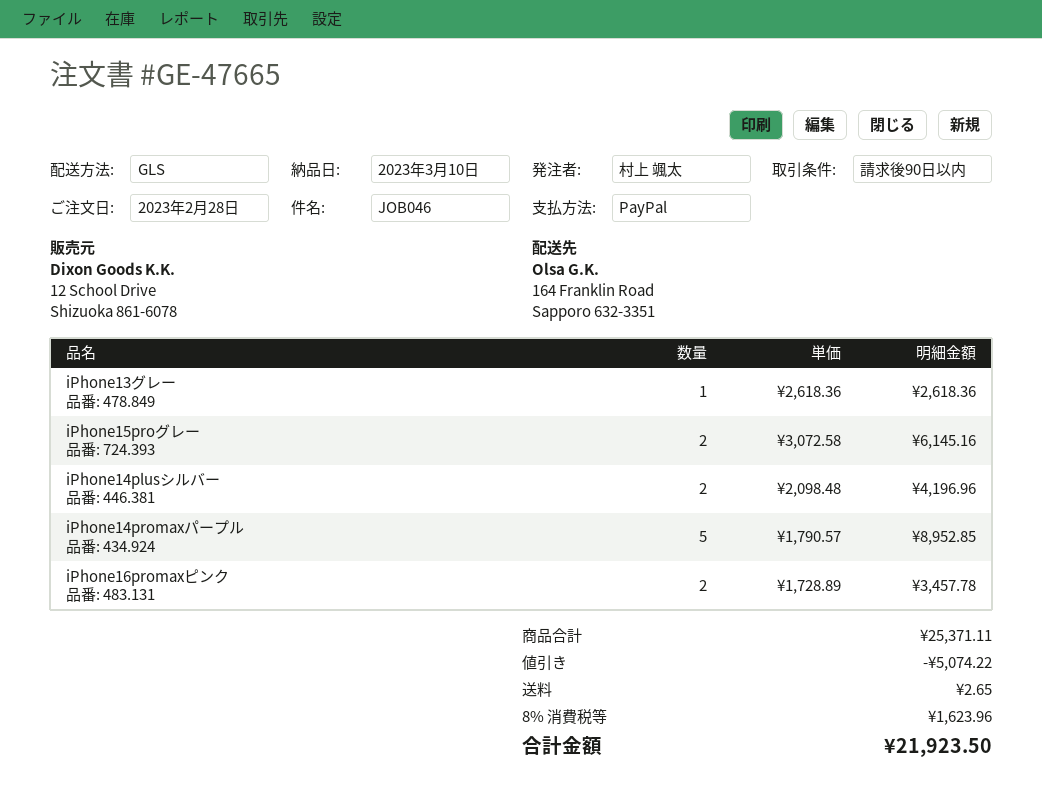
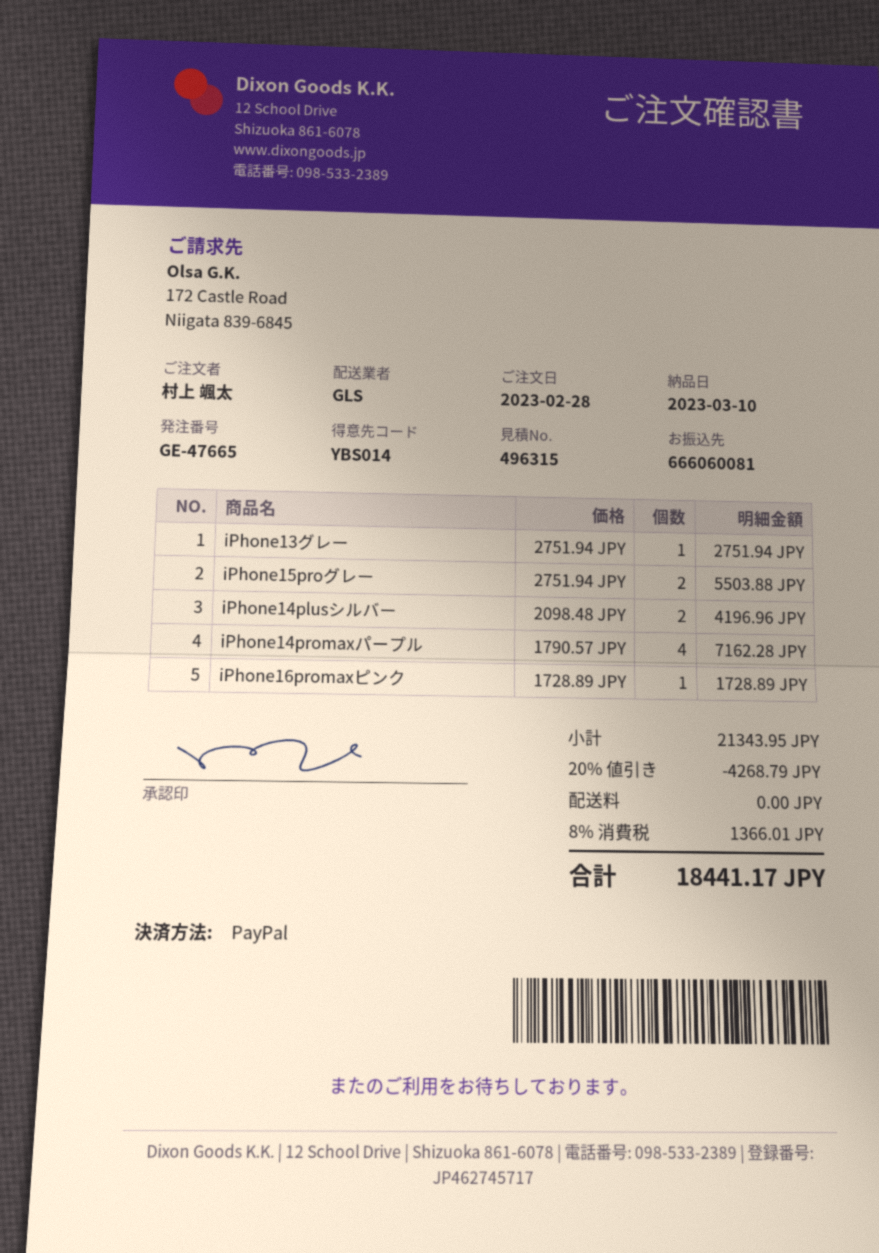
iPhone13グレー: 1 x 2618.36 = 2618.36 -> 1 x 2751.94 = 2751.94
iPhone15proグレー: 2 x 3072.58 = 6145.16 -> 2 x 2751.94 = 5503.88
iPhone14promaxパープル: 5 x 1790.57 = 8952.85 -> 4 x 1790.57 = 7162.28
iPhone16promaxピンク: 2 x 1728.89 = 3457.78 -> 1 x 1728.89 = 1728.89
subtotal: 25371.11 -> 21343.95
discount: 5074.22 -> 4268.79
shipping: 2.65 -> 0.00
tax: 8% = 1623.96 -> 8% = 1366.01
total: 21923.50 -> 18441.17

